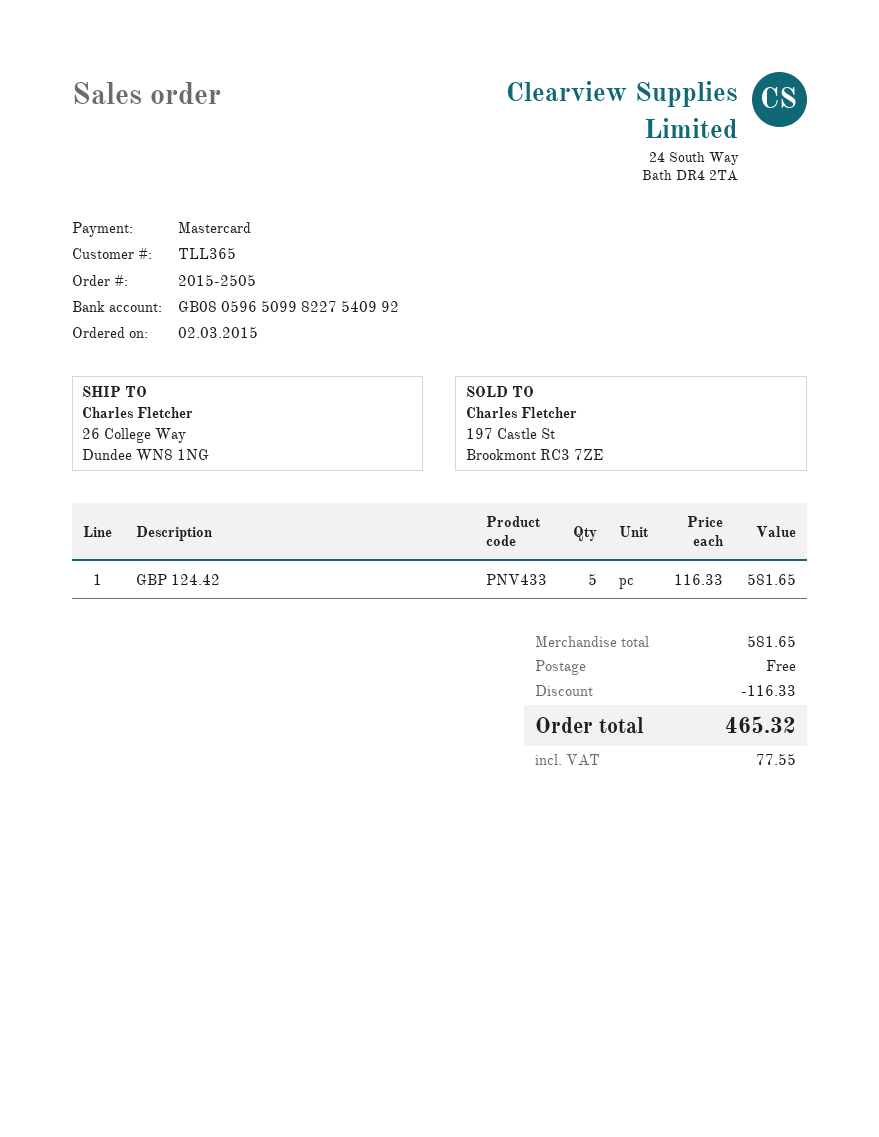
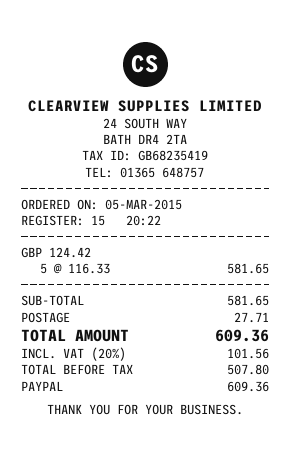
order date: 2015-03-02 -> 2015-03-05
payment method: Mastercard -> PayPal
discount: 116.33 -> none
shipping: 0.00 -> 27.71
tax: 77.55 -> 101.56
total: 465.32 -> 609.36

